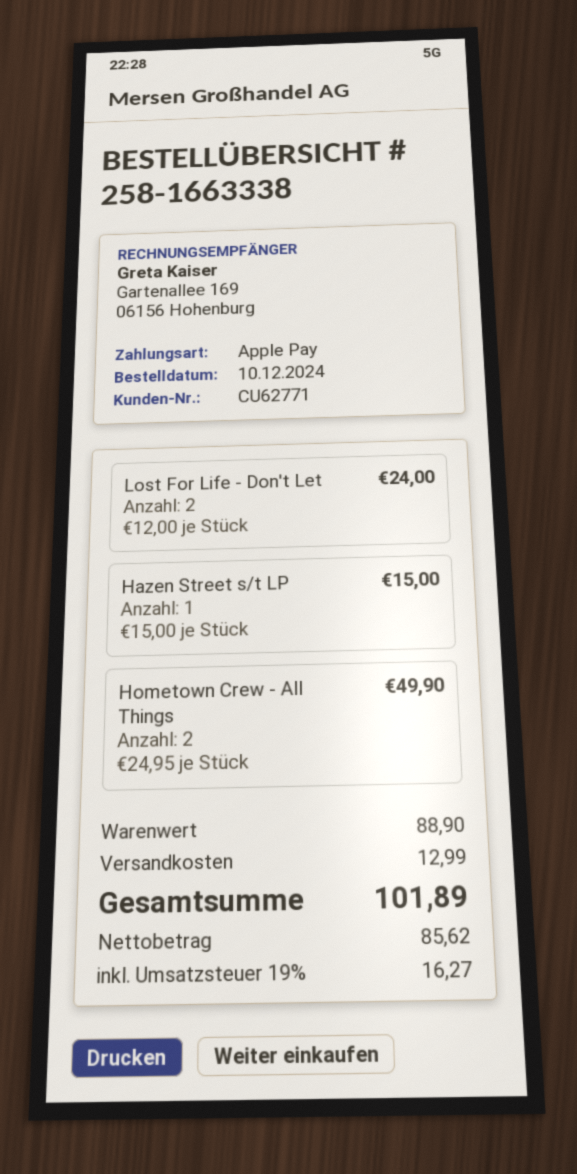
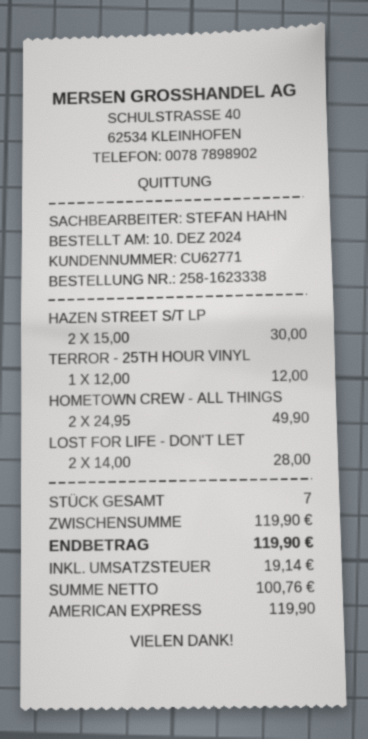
order number: 258-1663338 -> 258-1623338
payment method: Apple Pay -> American Express
Lost For Life - Don't Let: 2 x 12.00 = 24.00 -> 2 x 14.00 = 28.00
Hazen Street s/t LP: 1 x 15.00 = 15.00 -> 2 x 15.00 = 30.00
TERROR - 25TH HOUR VINYL: none -> 1 x 12.00 = 12.00
subtotal: 88.90 -> 119.90
shipping: 12.99 -> none
net: 85.62 -> 100.76
tax: 16.27 -> 19.14
total: 101.89 -> 119.90

